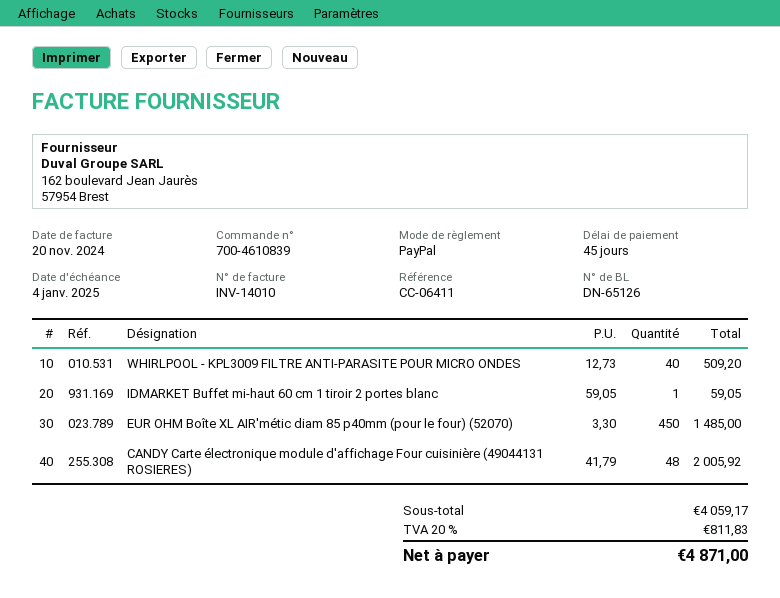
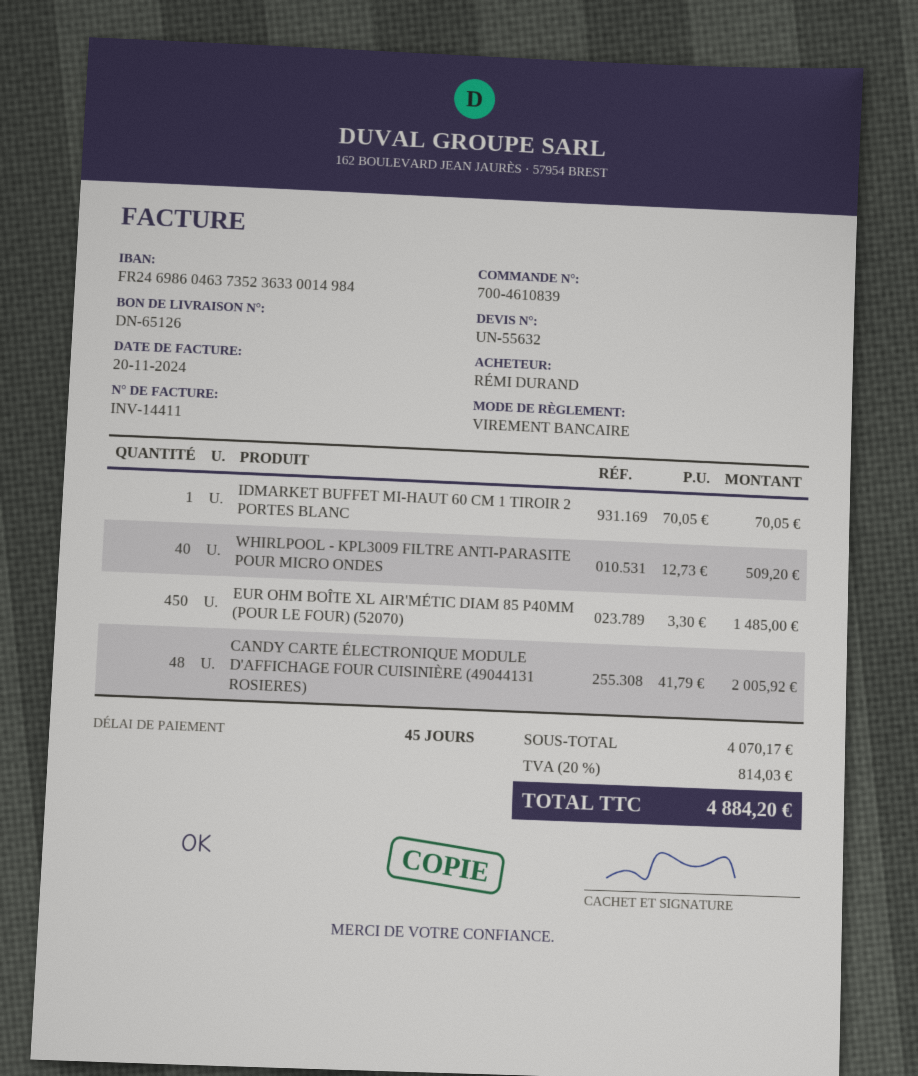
invoice number: INV-14010 -> INV-14411
payment method: PayPal -> bank transfer
IDMARKET Buffet mi-haut 60 cm 1 tiroir 2 portes blanc: 1 x 59.05 = 59.05 -> 1 x 70.05 = 70.05
subtotal: 4059.17 -> 4070.17
tax: 20% = 811.83 -> 20% = 814.03
total: 4871.00 -> 4884.20

